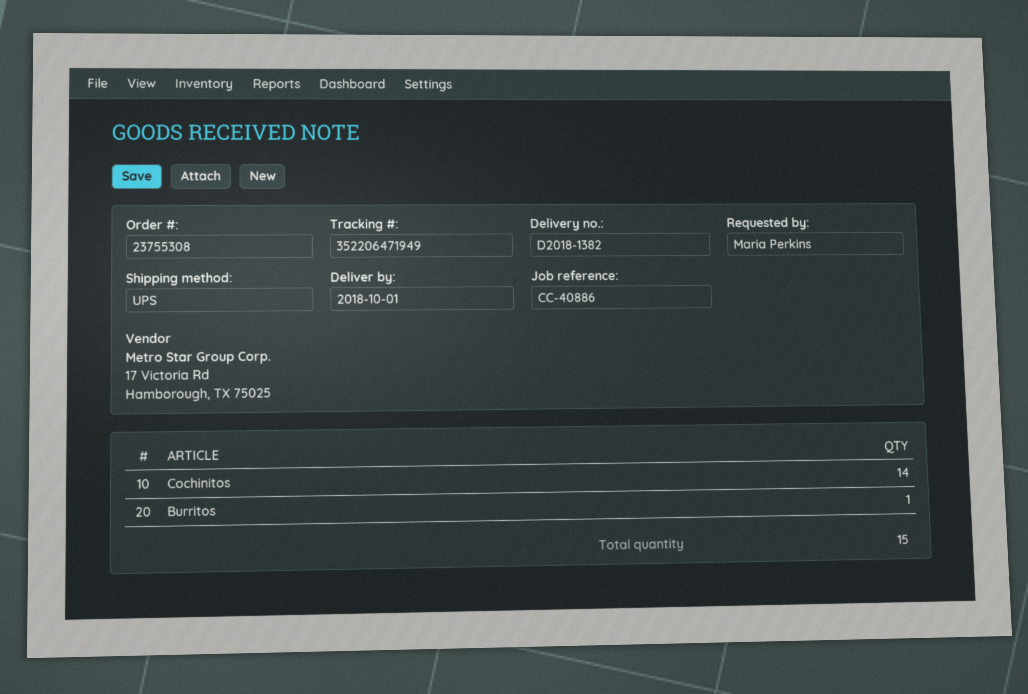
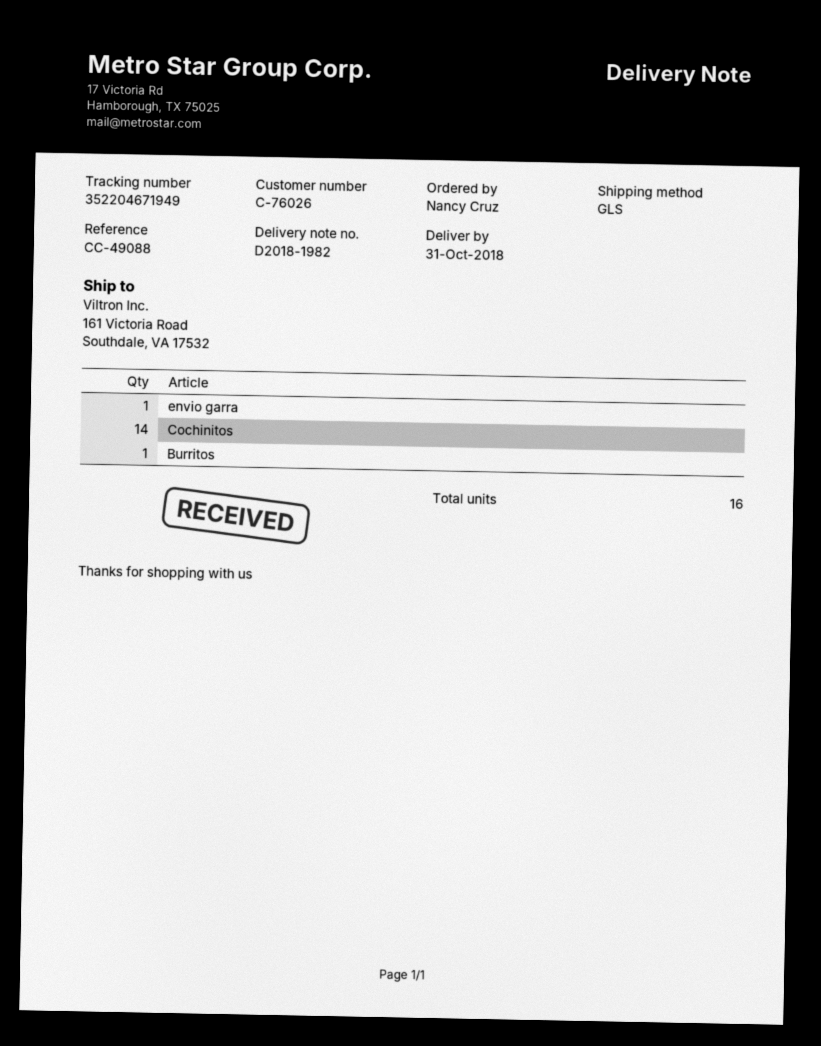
delivery note number: D2018-1382 -> D2018-1982
delivery date: 2018-10-01 -> 2018-10-31
reference: CC-40886 -> CC-49088
ordered by: Maria Perkins -> Nancy Cruz
shipping method: UPS -> GLS
tracking number: 352206471949 -> 352204671949
envio garra: none -> 1
total quantity: 15 -> 16

